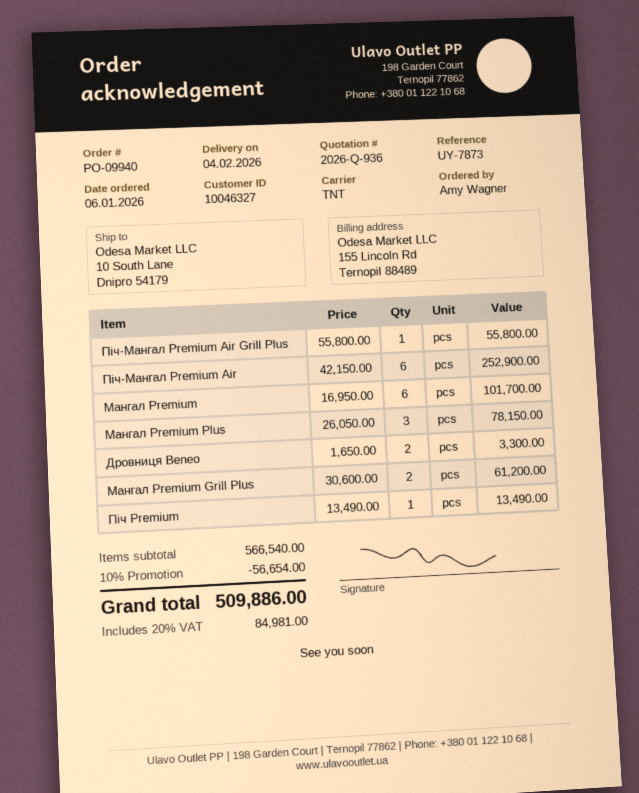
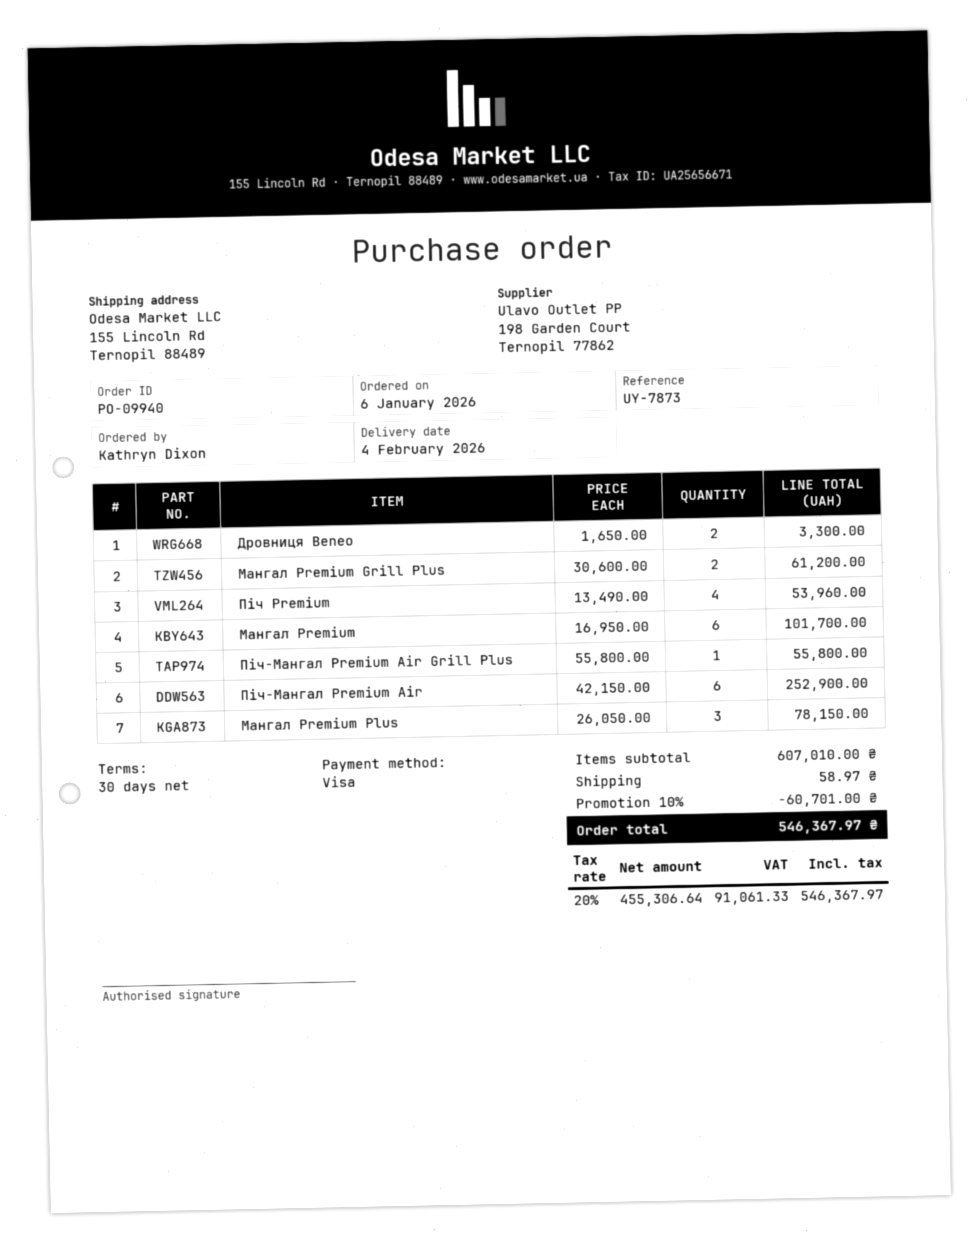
ordered by: Amy Wagner -> Kathryn Dixon
ship to: 10 South Lane, Dnipro 54179 -> 155 Lincoln Rd, Ternopil 88489
Піч Premium: 1 x 13490.00 = 13490.00 -> 4 x 13490.00 = 53960.00
subtotal: 566540.00 -> 607010.00
discount: 10% = 56654.00 -> 10% = 60701.00
shipping: none -> 58.97
tax: 20% = 84981.00 -> 20% = 91061.33
total: 509886.00 -> 546367.97

